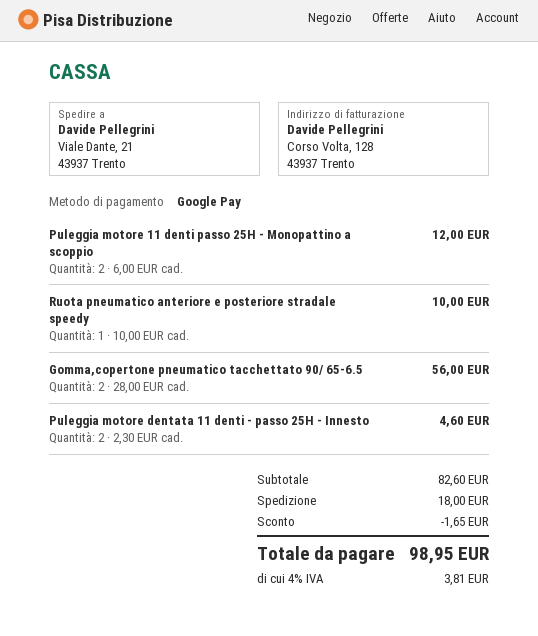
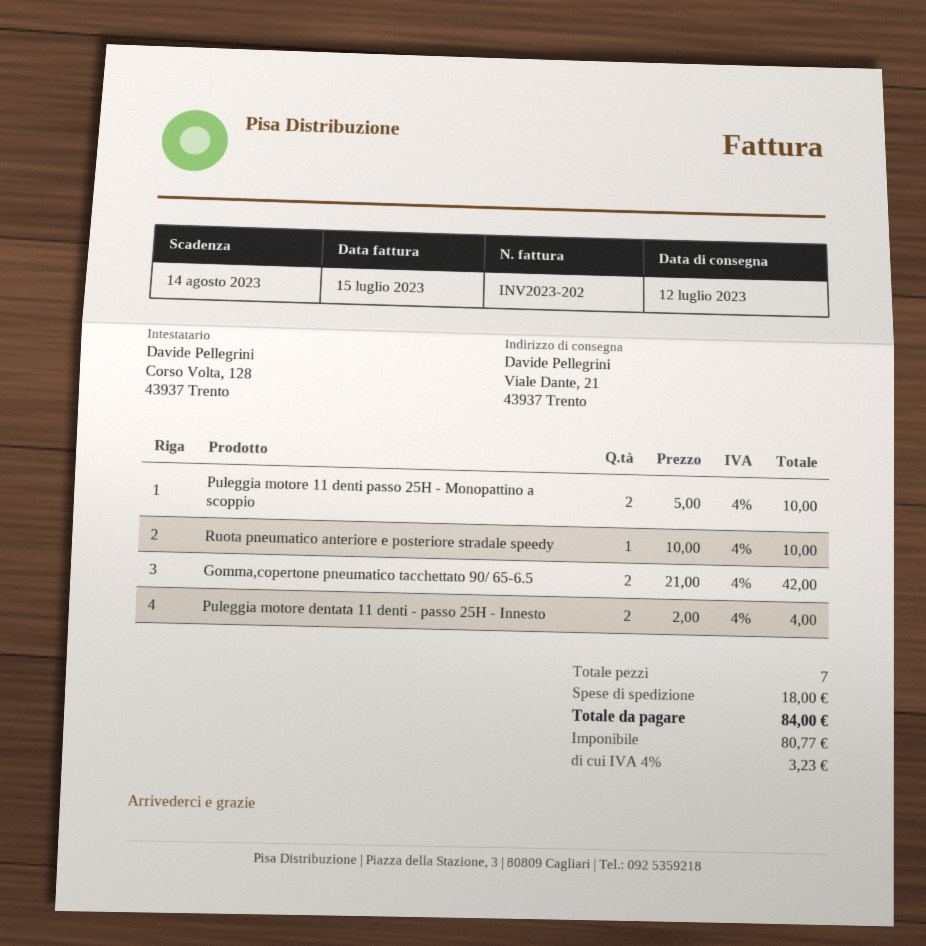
Puleggia motore 11 denti passo 25H - Monopattino a scoppio: 2 x 6.00 = 12.00 -> 2 x 5.00 = 10.00
Gomma,copertone pneumatico tacchettato 90/ 65-6.5: 2 x 28.00 = 56.00 -> 2 x 21.00 = 42.00
Puleggia motore dentata 11 denti - passo 25H - Innesto: 2 x 2.30 = 4.60 -> 2 x 2.00 = 4.00
discount: 1.65 -> none
tax: 4% = 3.81 -> 4% = 3.23
total: 98.95 -> 84.00

